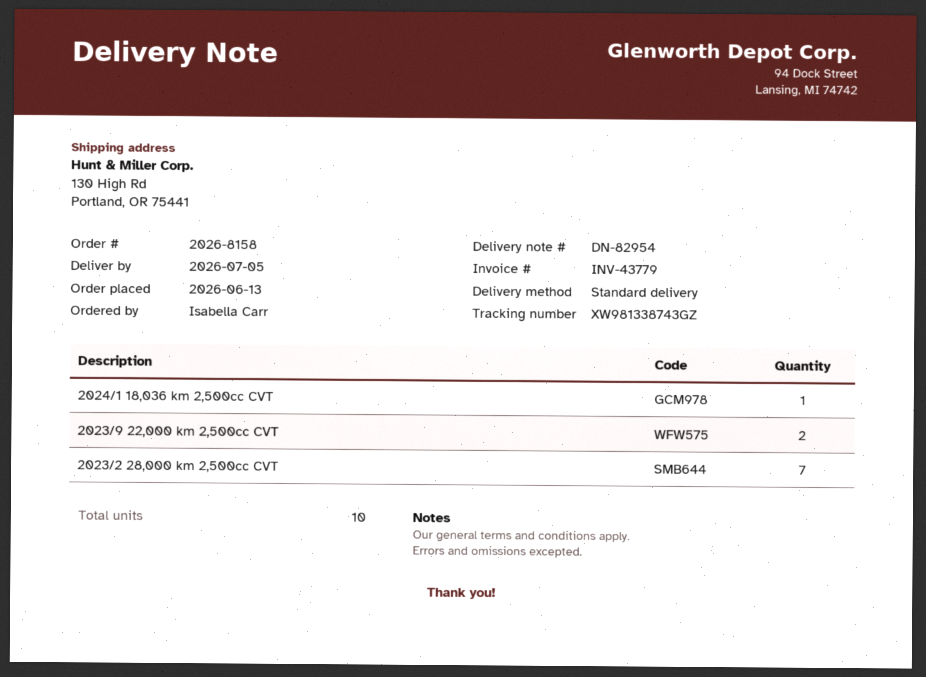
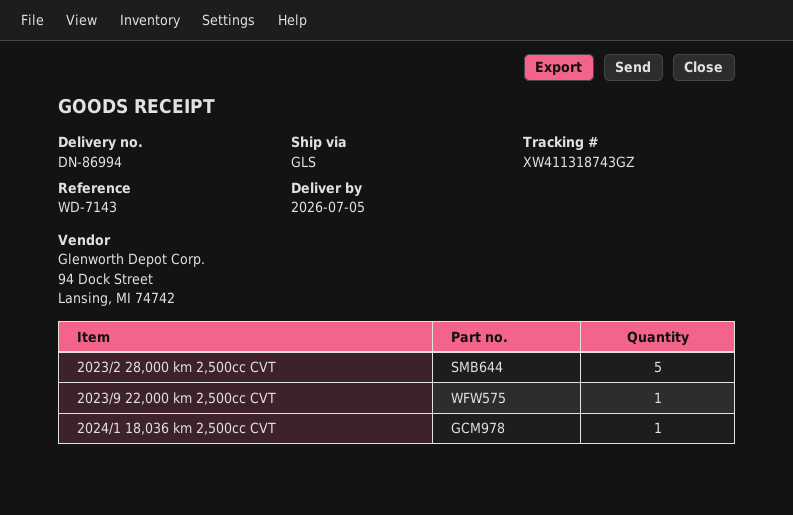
delivery note number: DN-82954 -> DN-86994
shipping method: standard -> GLS
tracking number: XW981338743GZ -> XW411318743GZ
2023/9 22,000 km 2,500cc CVT: 2 -> 1
2023/2 28,000 km 2,500cc CVT: 7 -> 5

